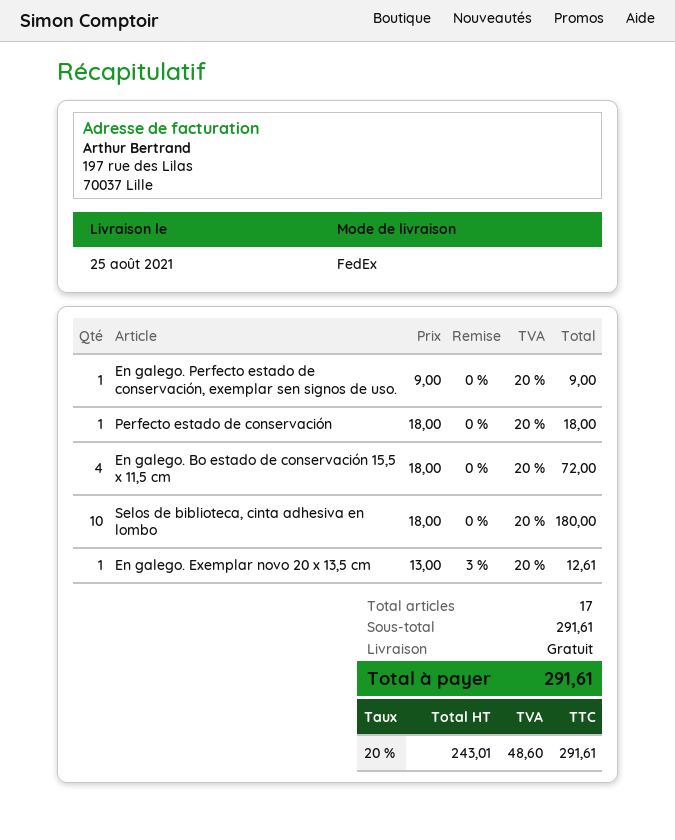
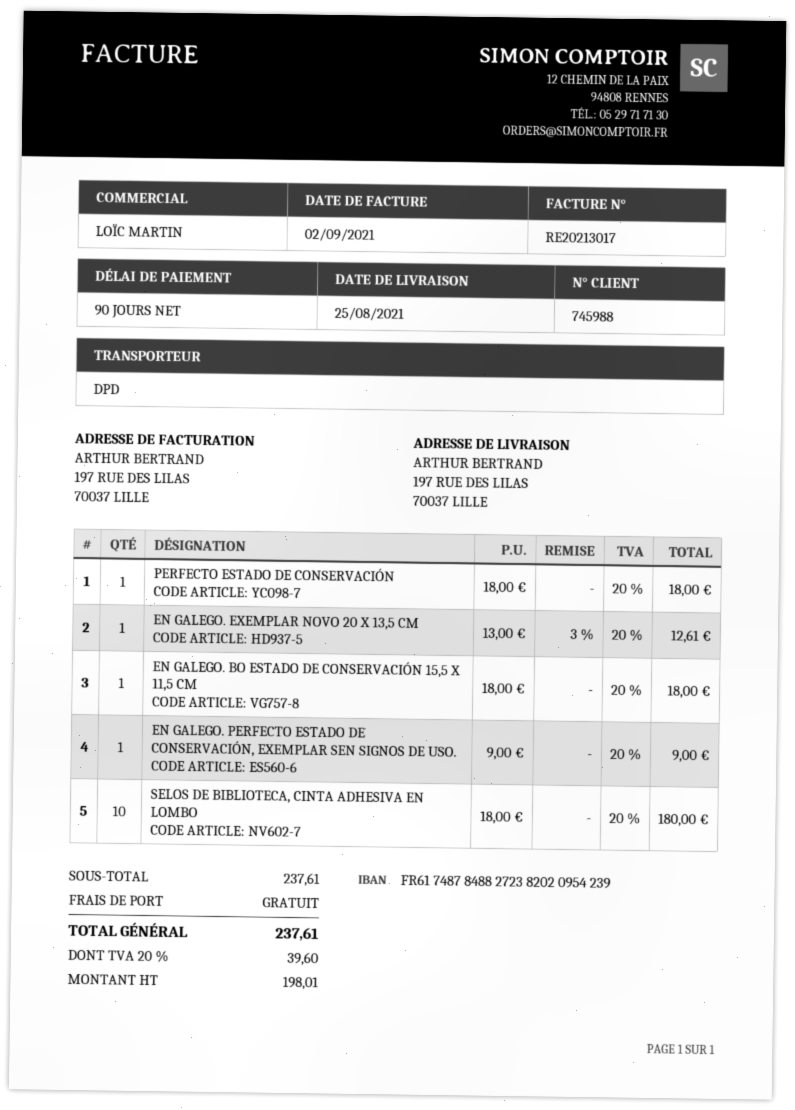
shipping method: FedEx -> DPD
En galego. Bo estado de conservación 15,5 x 11,5 cm: 4 x 18.00 = 72.00 -> 1 x 18.00 = 18.00
subtotal: 291.61 -> 237.61
net: 243.01 -> 198.01
tax: 20% = 48.60 -> 20% = 39.60
total: 291.61 -> 237.61

